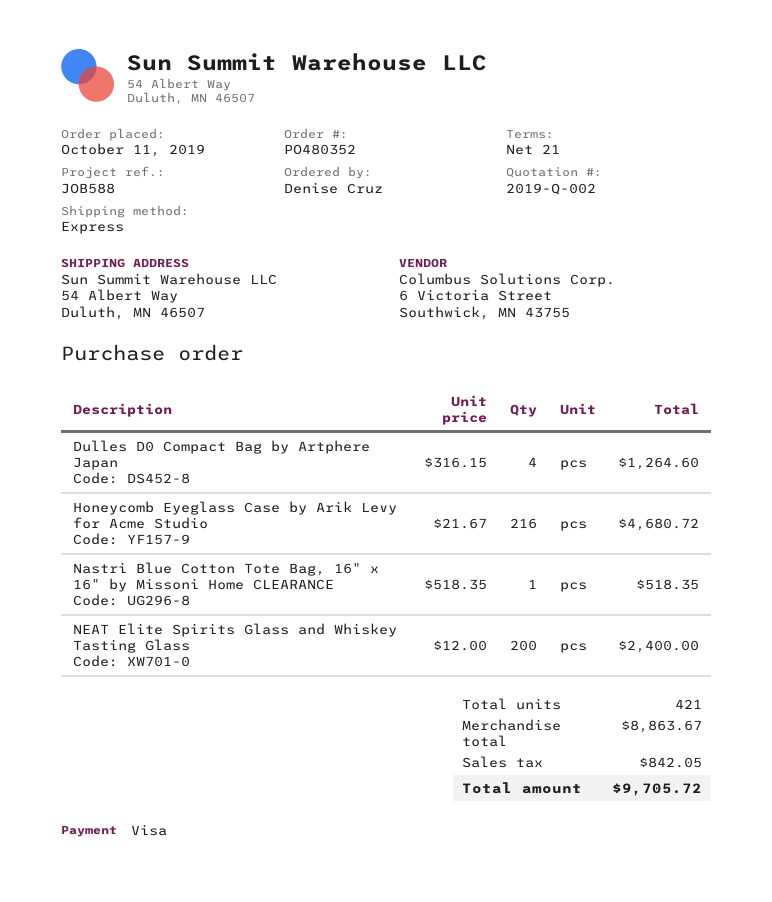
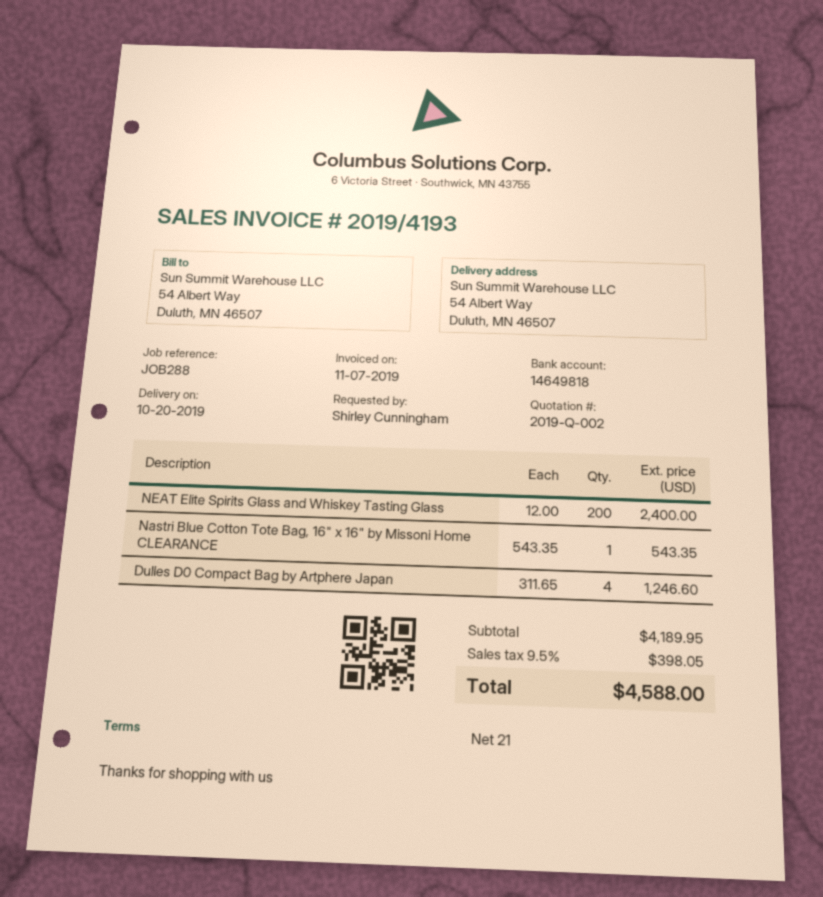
reference: JOB588 -> JOB288
ordered by: Denise Cruz -> Shirley Cunningham
Dulles D0 Compact Bag by Artphere Japan: 4 x 316.15 = 1264.60 -> 4 x 311.65 = 1246.60
Honeycomb Eyeglass Case by Arik Levy for Acme Studio: 216 x 21.67 = 4680.72 -> none
Nastri Blue Cotton Tote Bag, 16" x 16" by Missoni Home CLEARANCE: 1 x 518.35 = 518.35 -> 1 x 543.35 = 543.35
subtotal: 8863.67 -> 4189.95
tax: 842.05 -> 398.05
total: 9705.72 -> 4588.00

